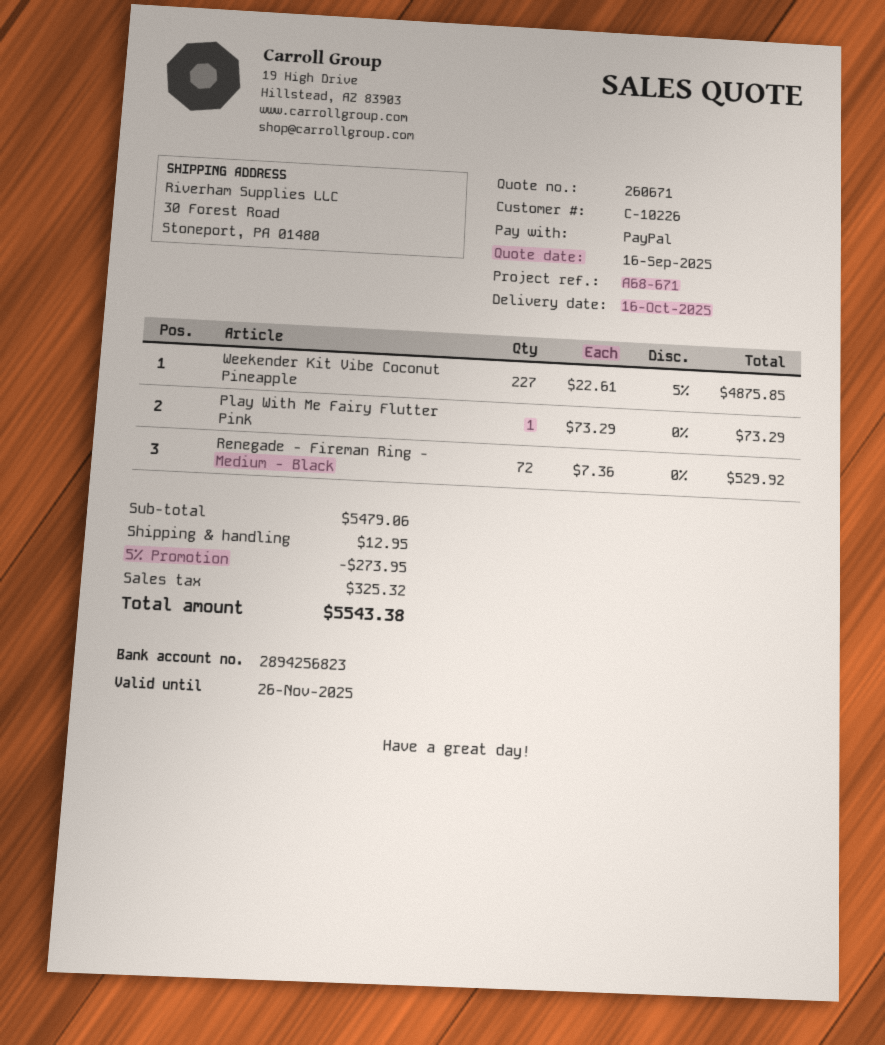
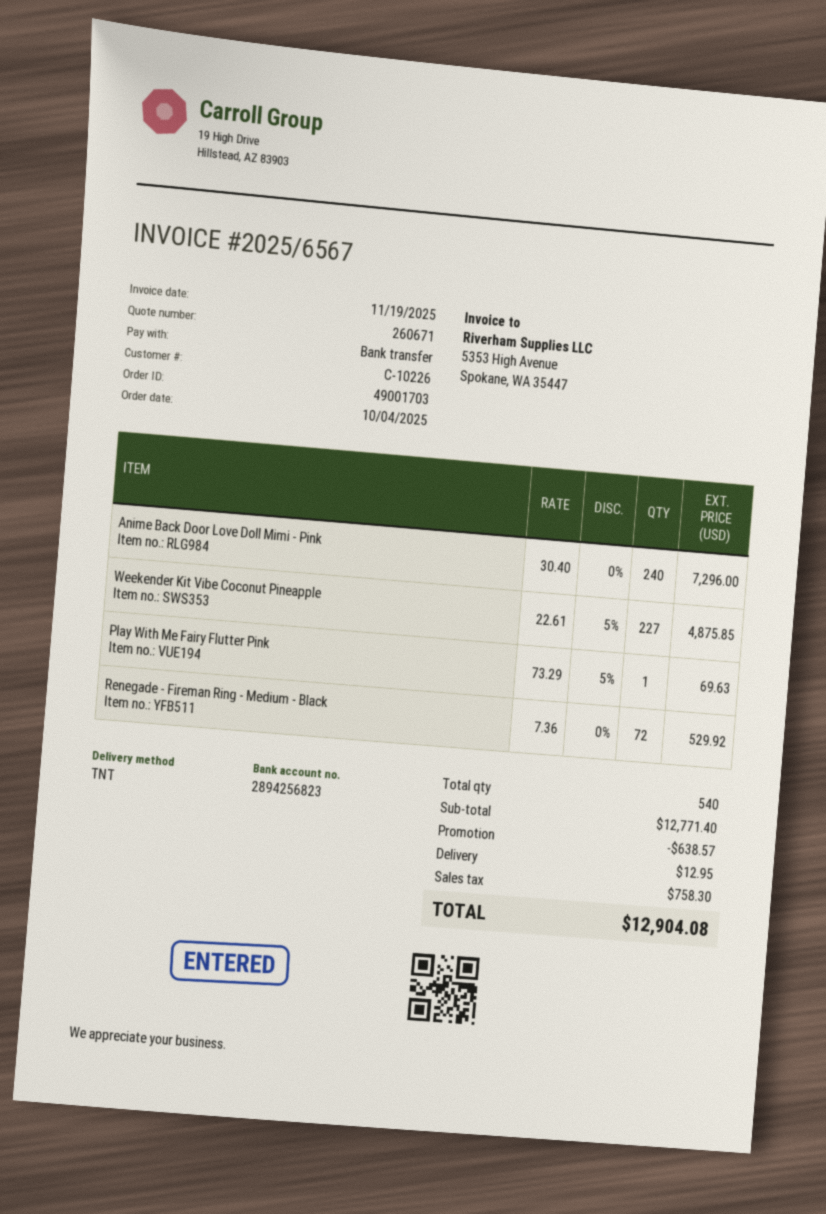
payment method: PayPal -> bank transfer
Play With Me Fairy Flutter Pink: 1 x 73.29 = 73.29 -> 1 x 73.29 - 5% = 69.63
Anime Back Door Love Doll Mimi - Pink: none -> 240 x 30.40 = 7296.00
subtotal: 5479.06 -> 12771.40
discount: 273.95 -> 638.57
tax: 325.32 -> 758.30
total: 5543.38 -> 12904.08

